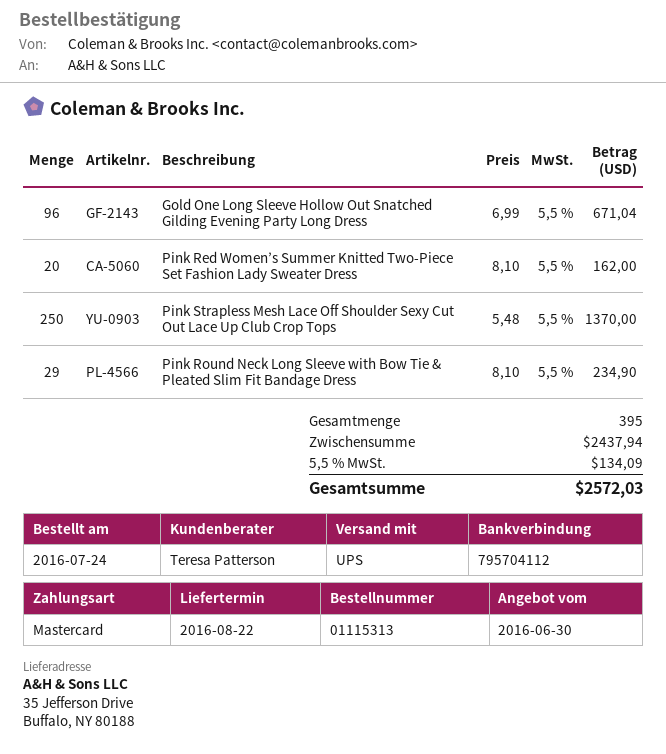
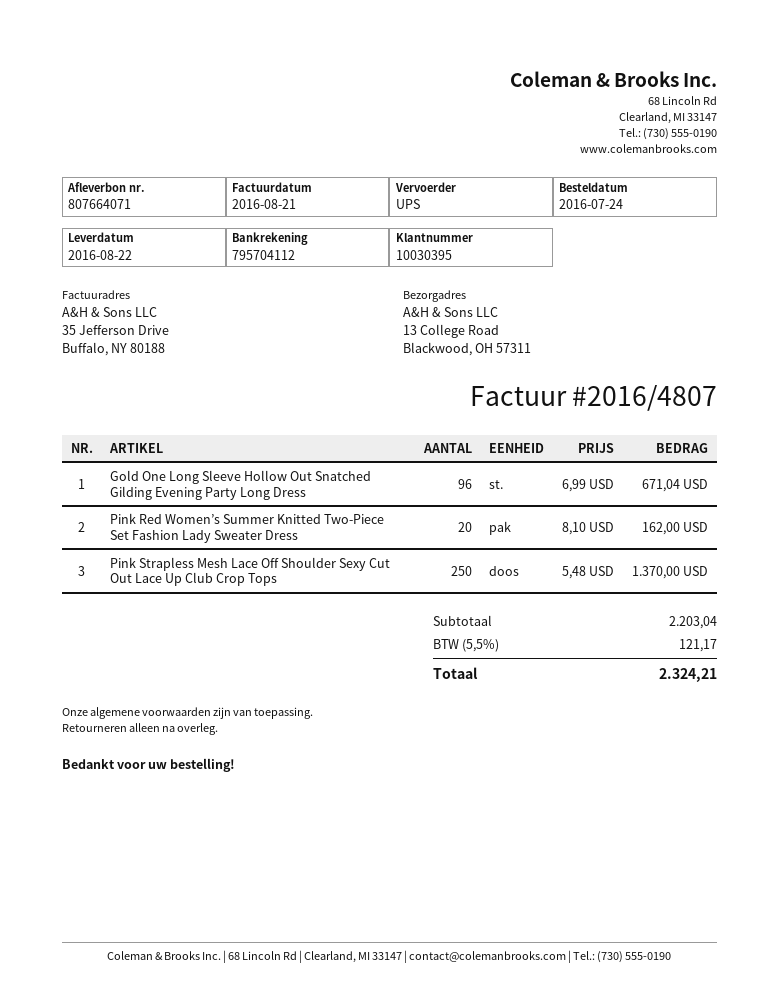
ship to: 35 Jefferson Drive, Buffalo, NY 80188 -> 13 College Road, Blackwood, OH 57311
Pink Round Neck Long Sleeve with Bow Tie & Pleated Slim Fit Bandage Dress: 29 x 8.10 = 234.90 -> none
subtotal: 2437.94 -> 2203.04
tax: 5.5% = 134.09 -> 5.5% = 121.17
total: 2572.03 -> 2324.21

